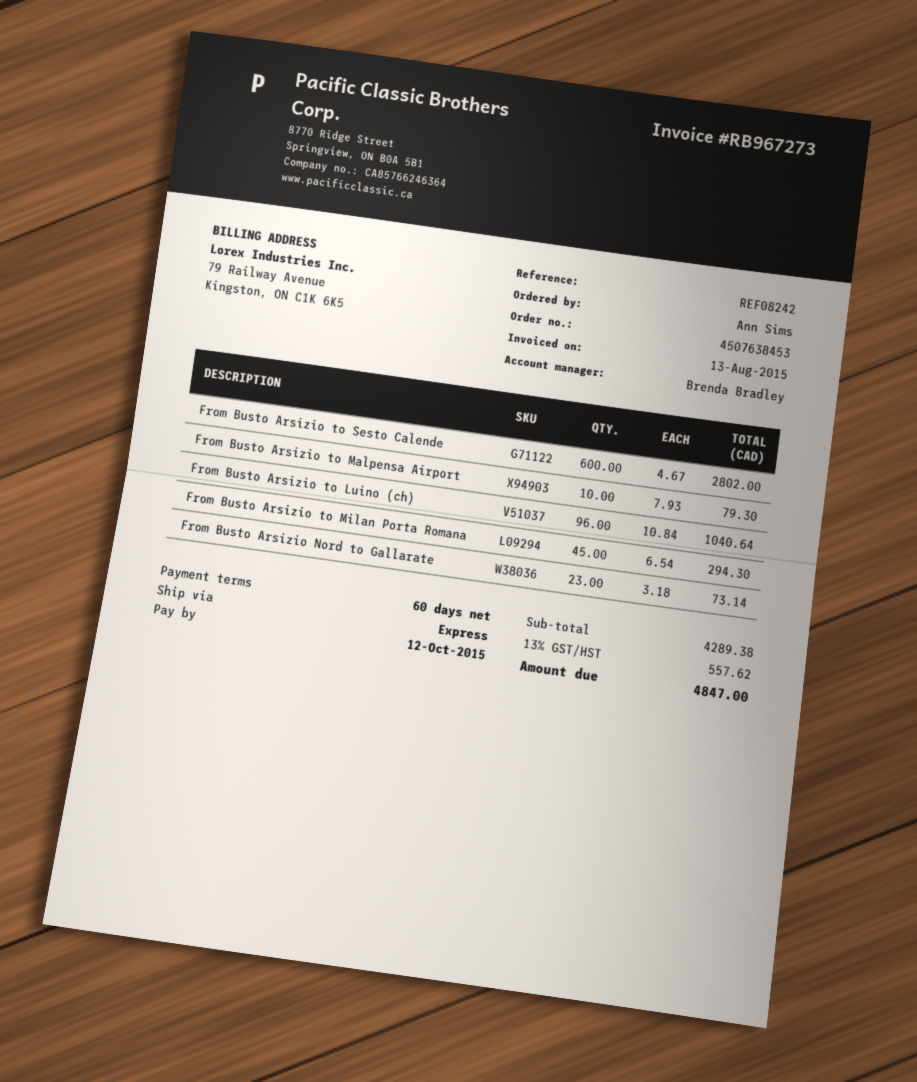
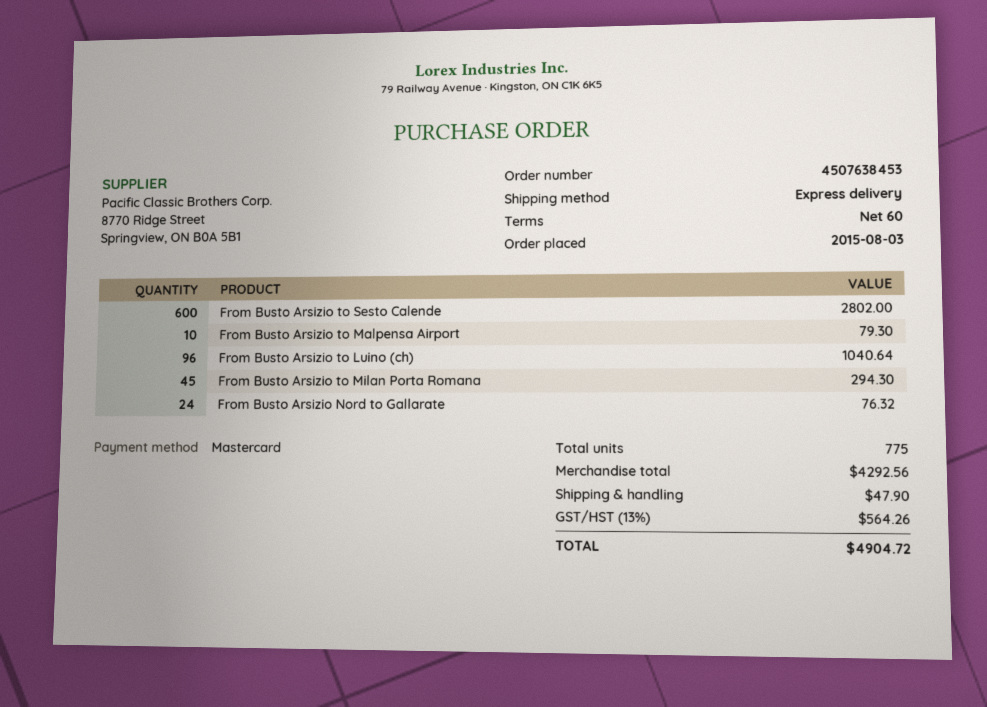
From Busto Arsizio Nord to Gallarate: 23 for 73.14 -> 24 for 76.32
subtotal: 4289.38 -> 4292.56
shipping: none -> 47.90
tax: 13% = 557.62 -> 13% = 564.26
total: 4847.00 -> 4904.72

